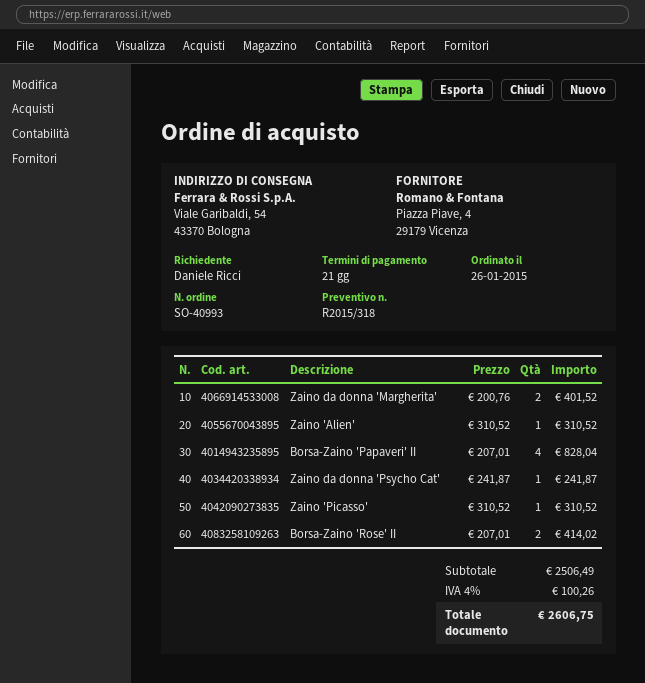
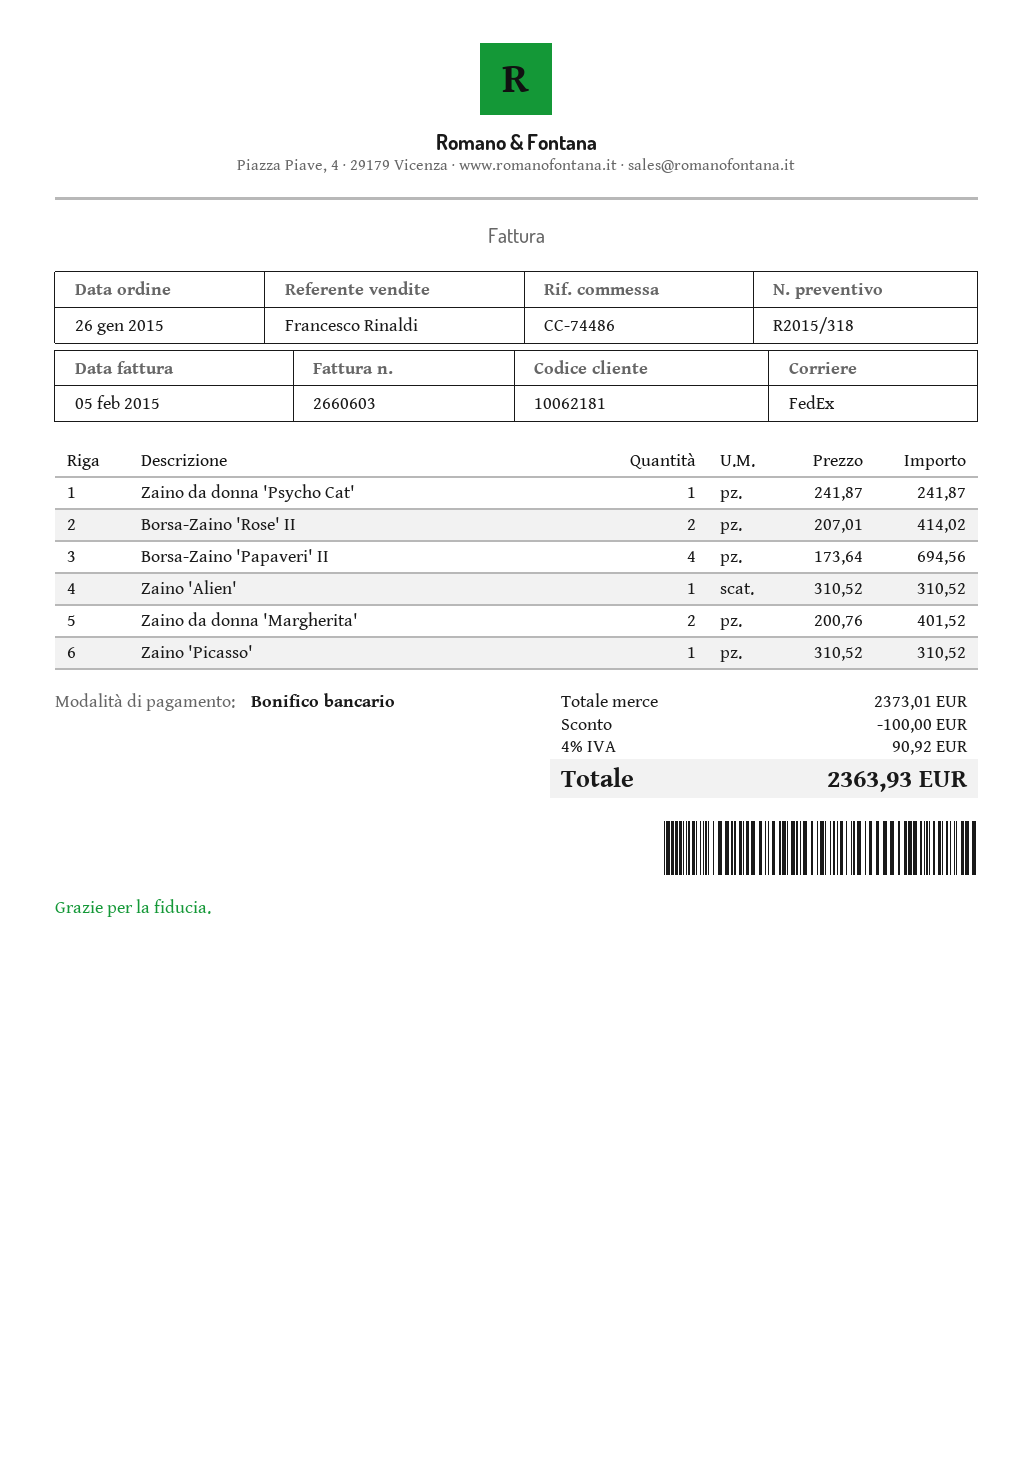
Borsa-Zaino 'Papaveri' II: 4 x 207.01 = 828.04 -> 4 x 173.64 = 694.56
subtotal: 2506.49 -> 2373.01
discount: none -> 100.00
tax: 4% = 100.26 -> 4% = 90.92
total: 2606.75 -> 2363.93

